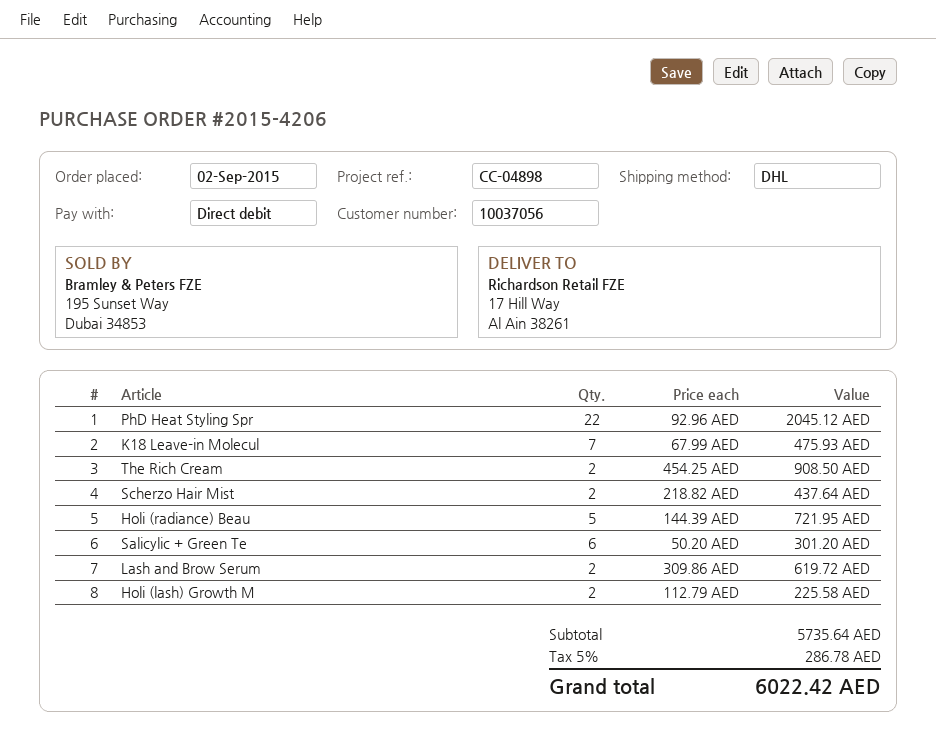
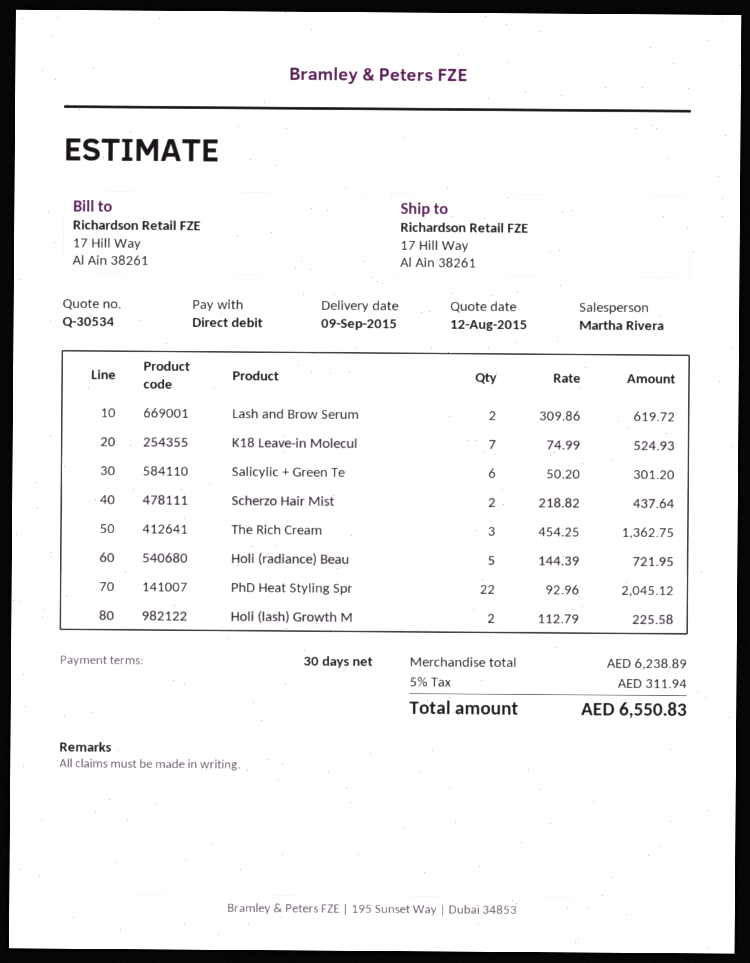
K18 Leave-in Molecul: 7 x 67.99 = 475.93 -> 7 x 74.99 = 524.93
The Rich Cream: 2 x 454.25 = 908.50 -> 3 x 454.25 = 1362.75
subtotal: 5735.64 -> 6238.89
tax: 5% = 286.78 -> 5% = 311.94
total: 6022.42 -> 6550.83

